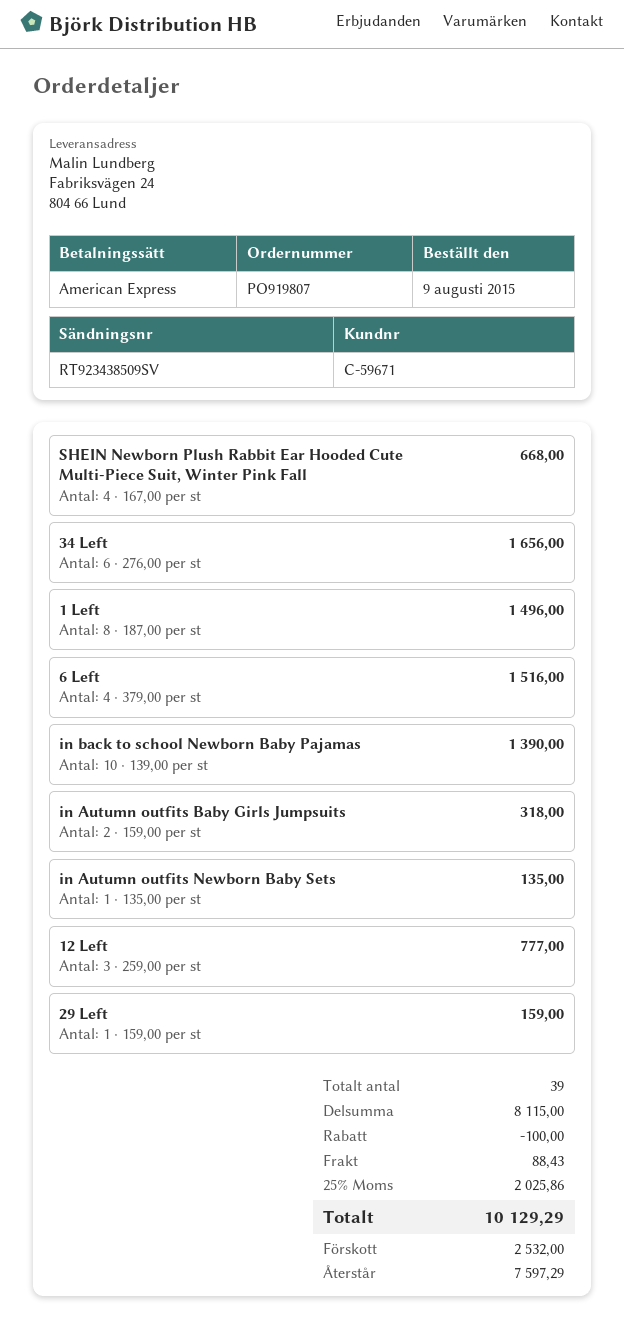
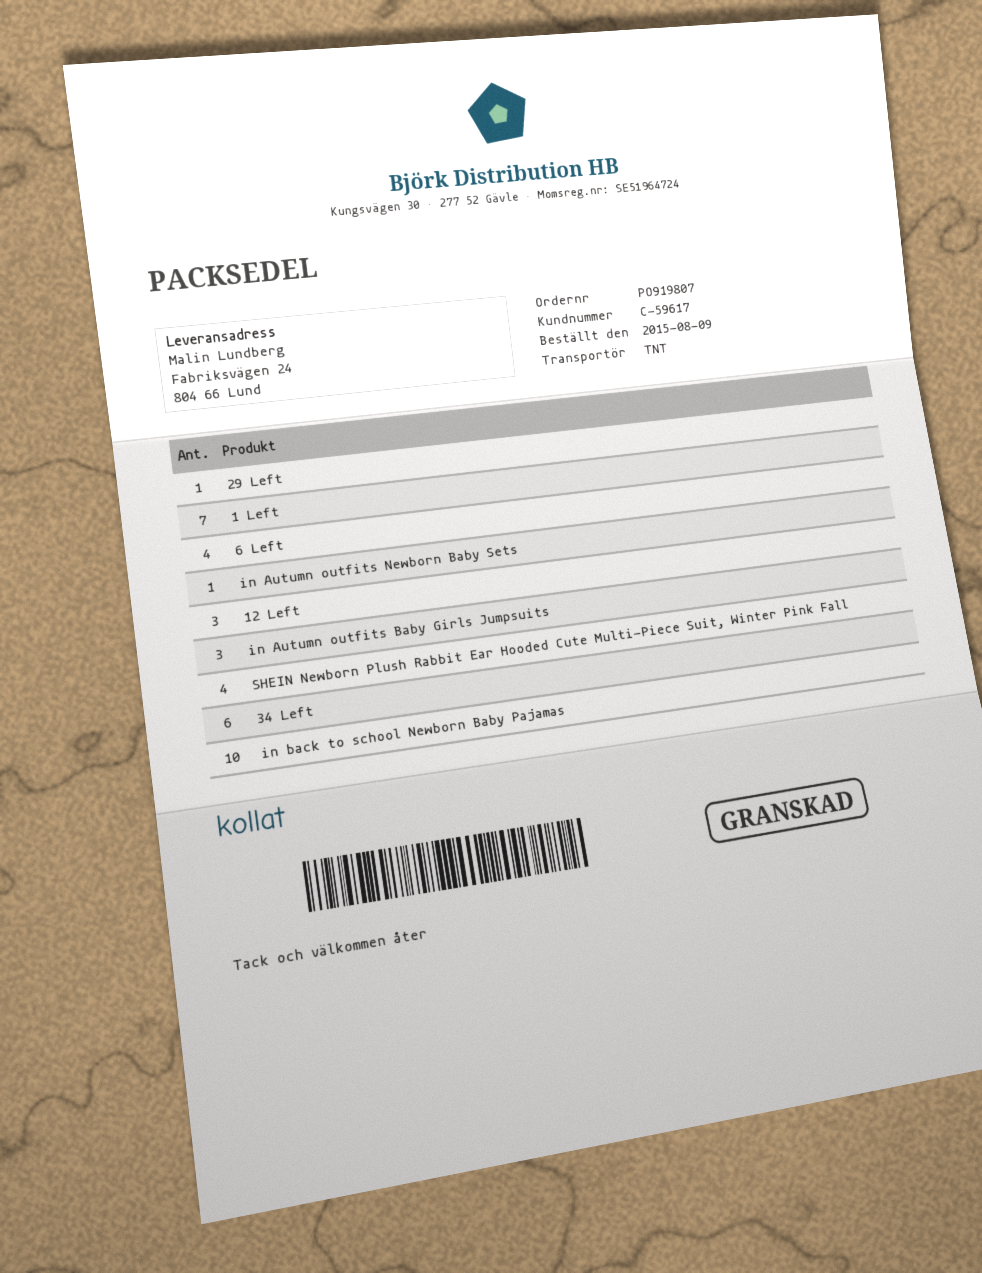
customer number: C-59671 -> C-59617
1 Left: 8 -> 7
in Autumn outfits Baby Girls Jumpsuits: 2 -> 3

